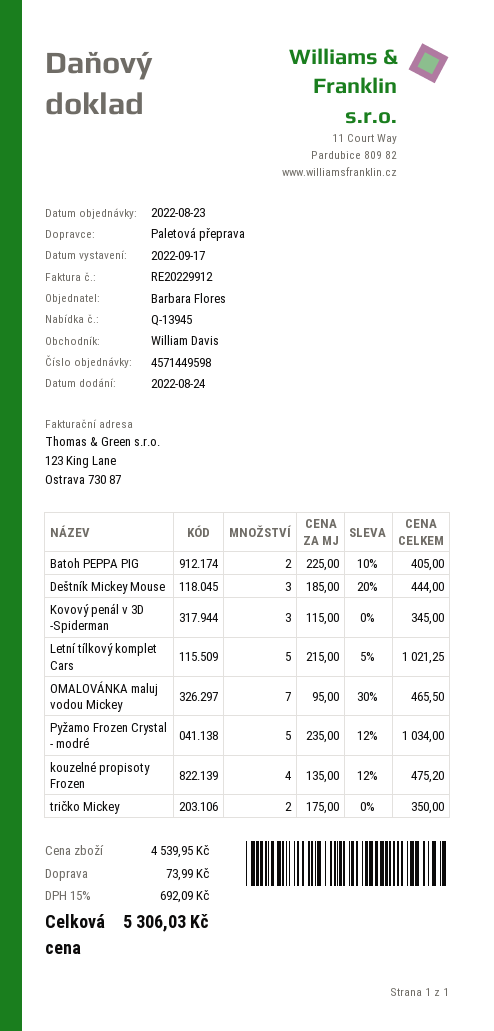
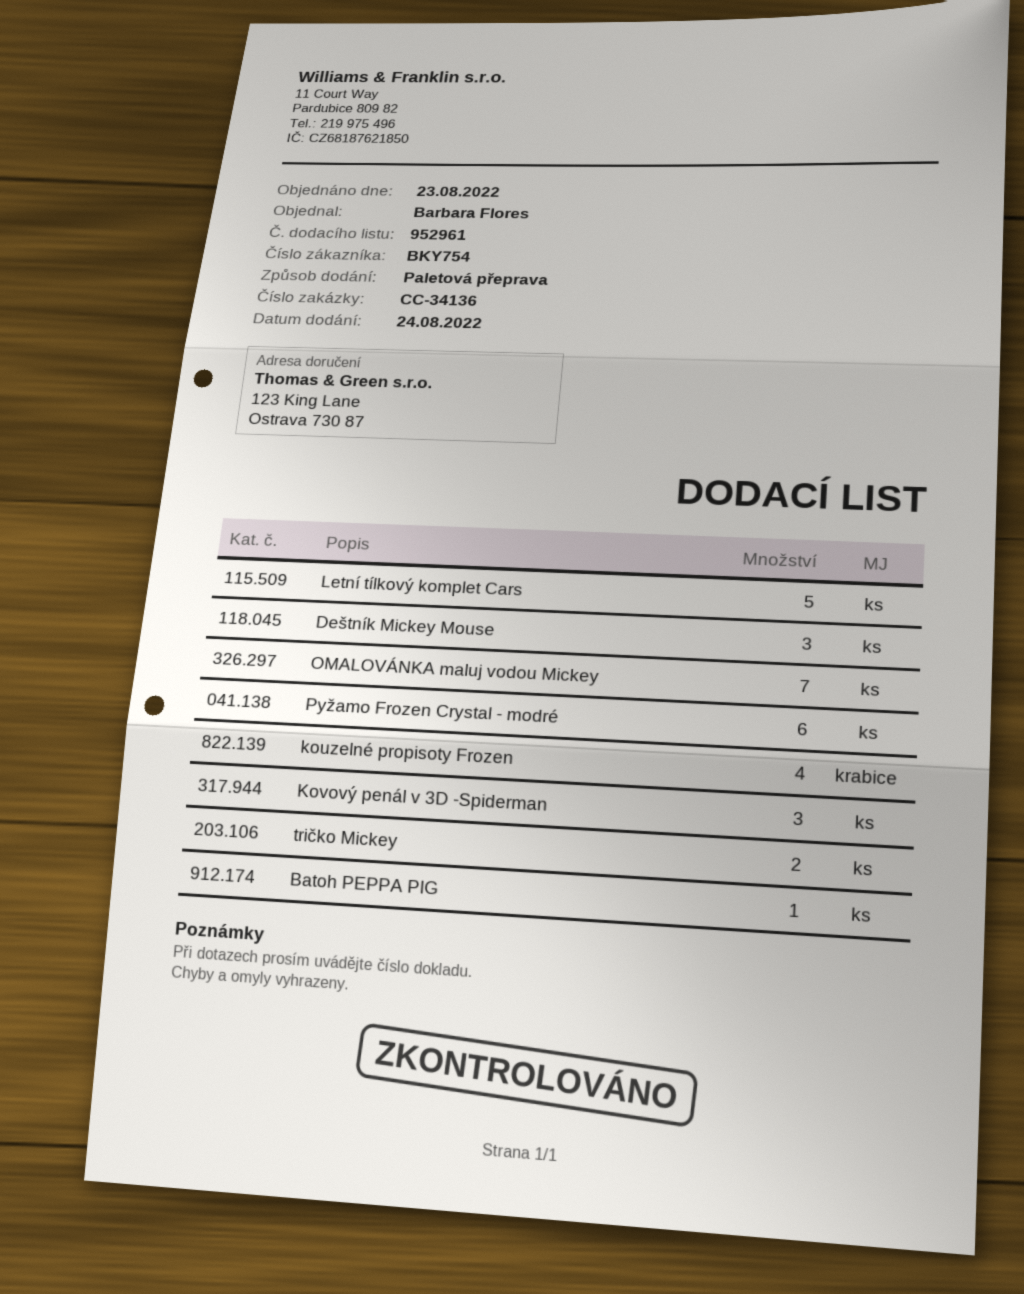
Batoh PEPPA PIG: 2 -> 1
Pyžamo Frozen Crystal - modré: 5 -> 6

